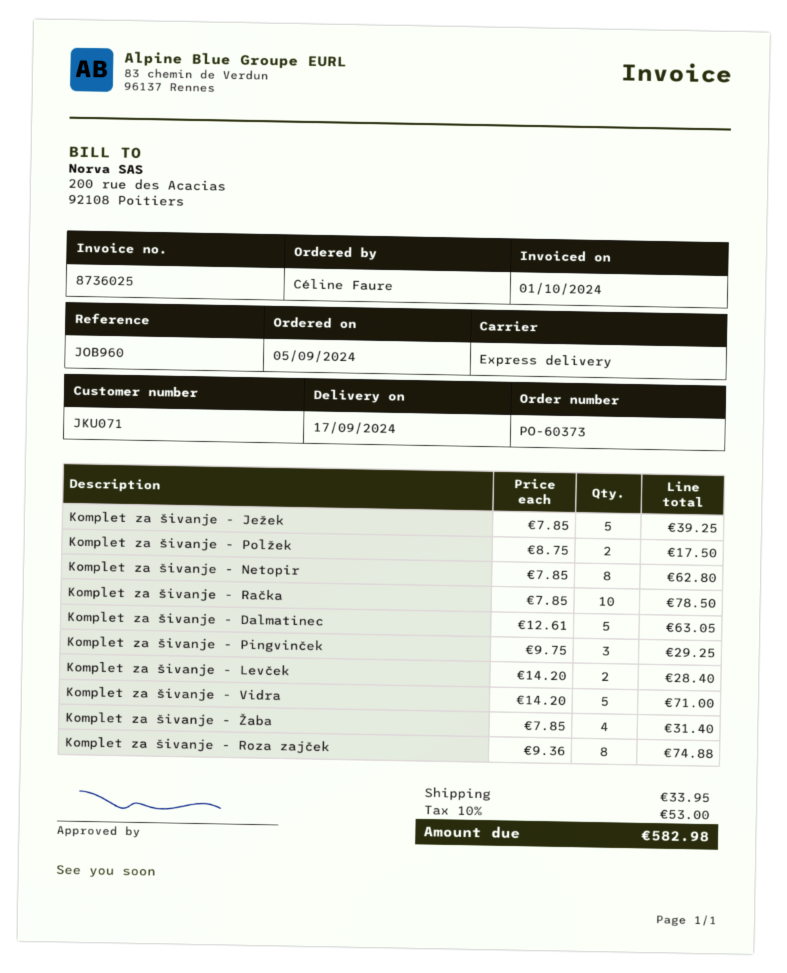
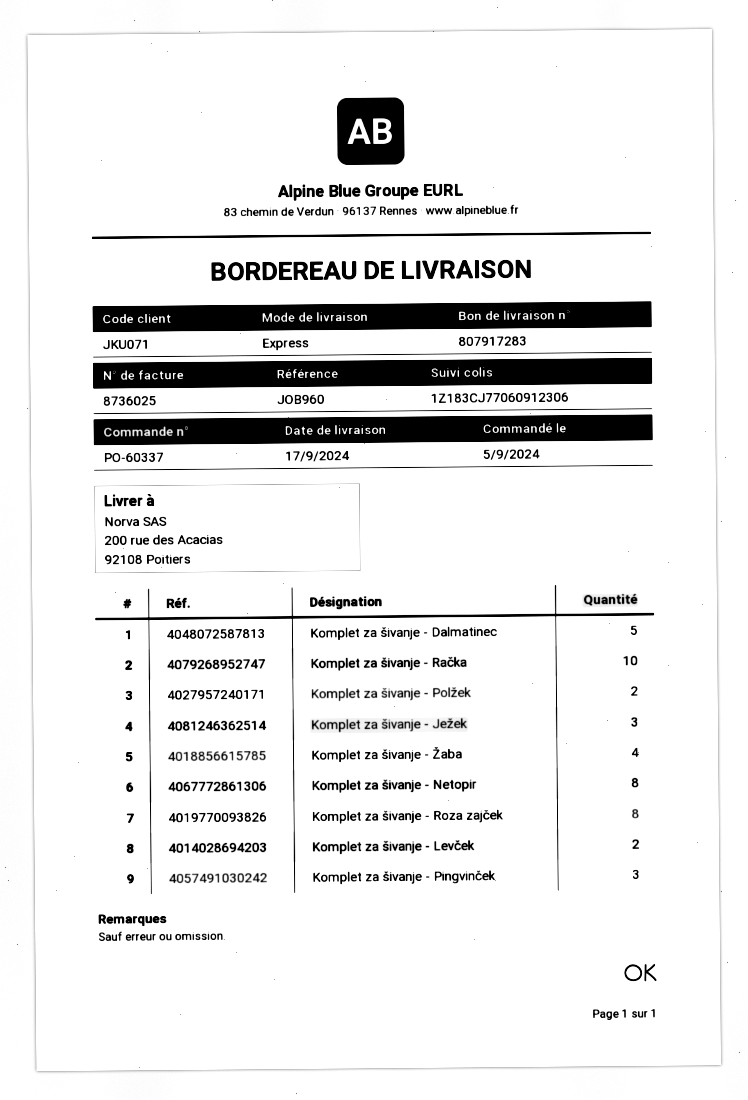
order number: PO-60373 -> PO-60337
Komplet za šivanje - Ježek: 5 -> 3
Komplet za šivanje - Vidra: 5 -> none

